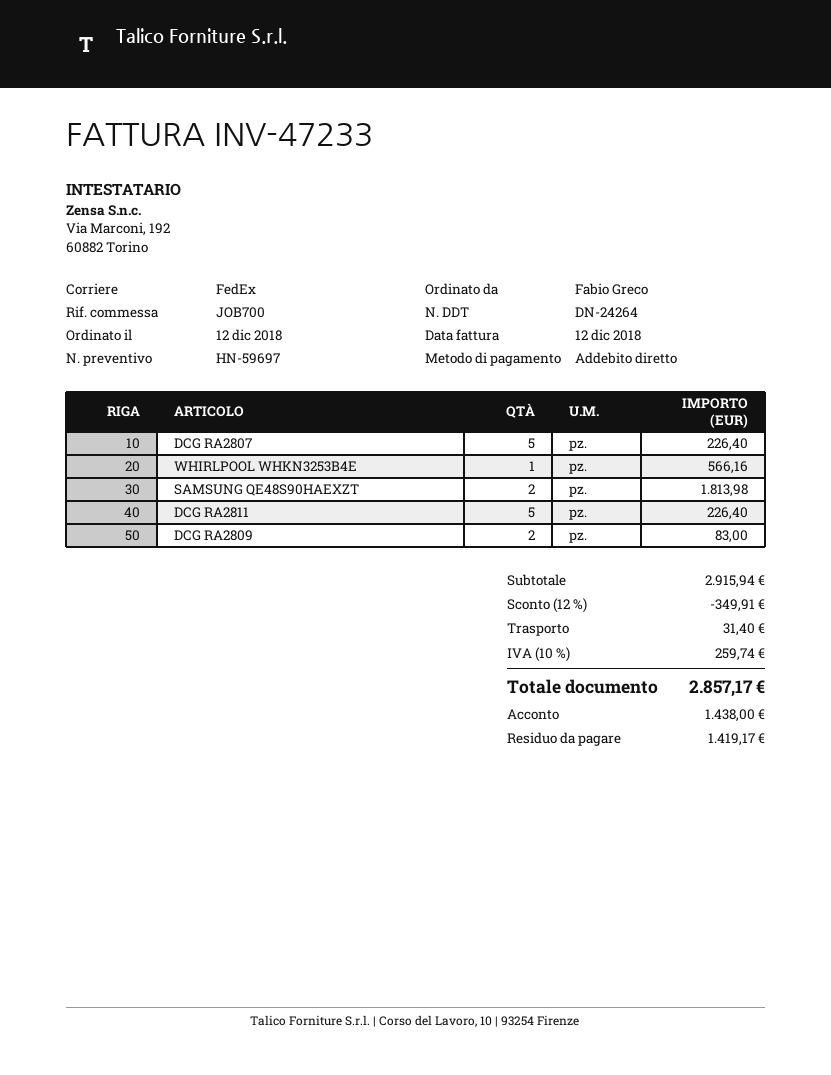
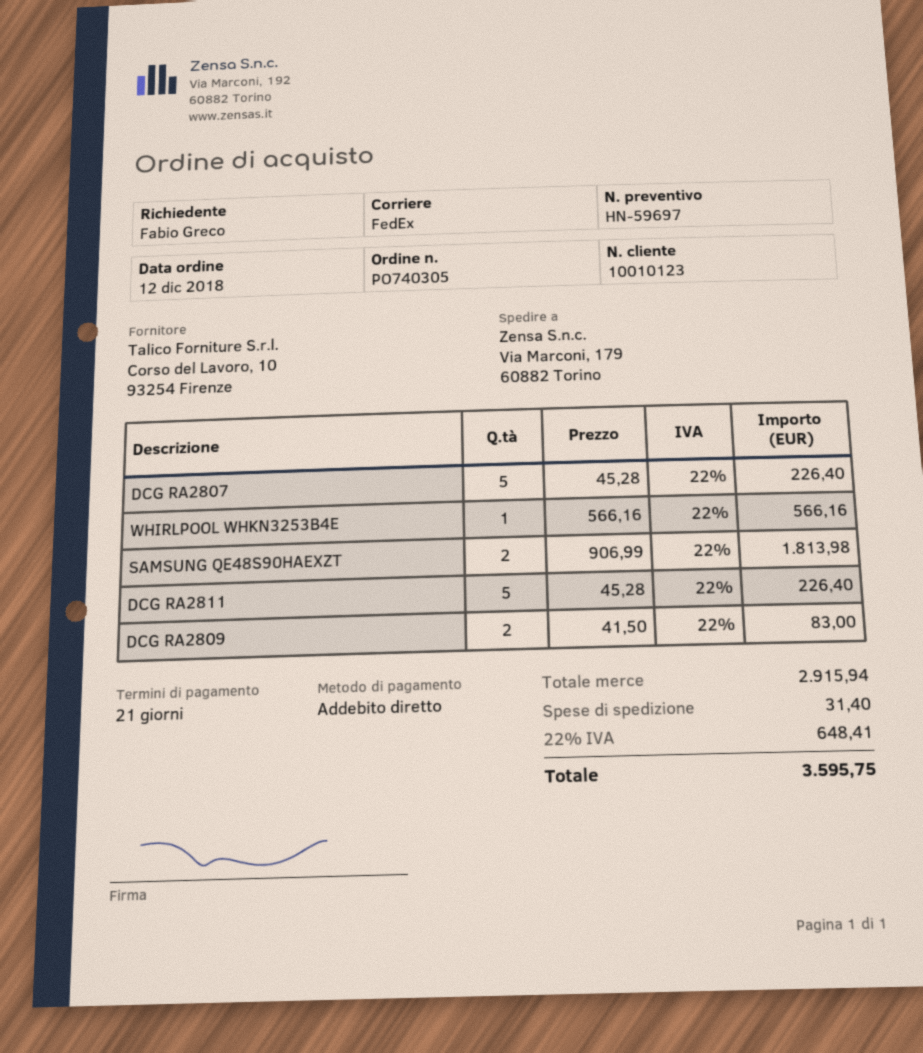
discount: 12% = 349.91 -> none
tax: 10% = 259.74 -> 22% = 648.41
total: 2857.17 -> 3595.75

